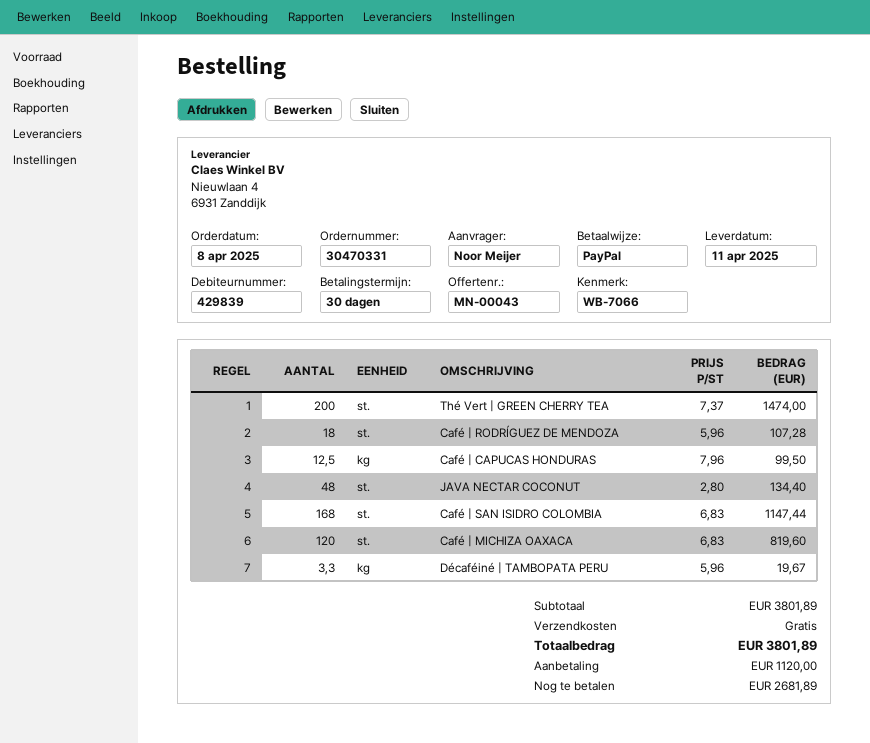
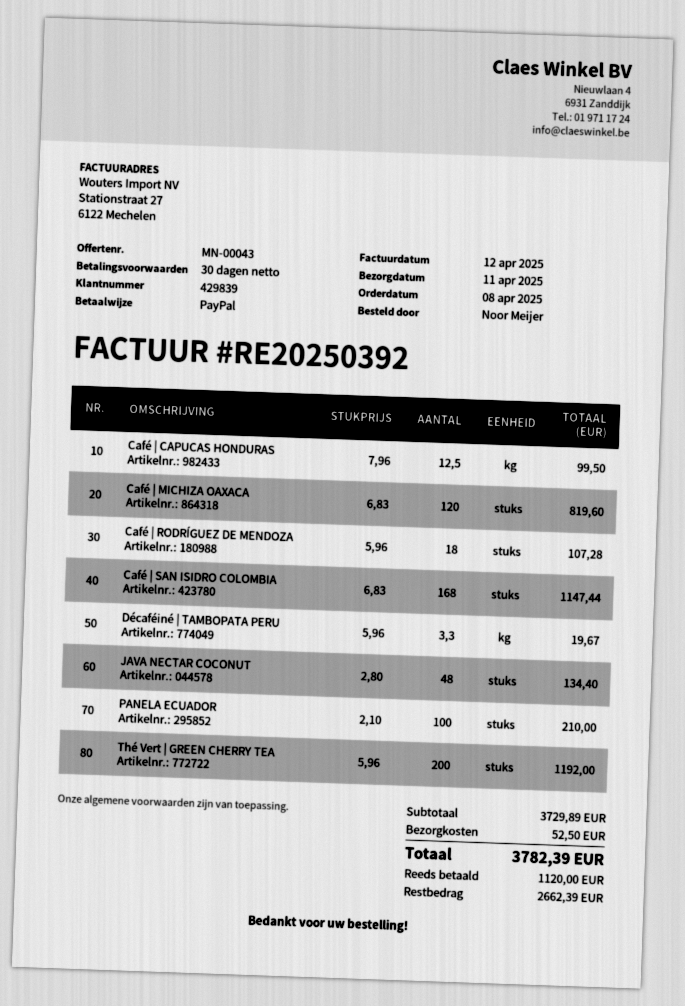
Thé Vert | GREEN CHERRY TEA: 200 x 7.37 = 1474.00 -> 200 x 5.96 = 1192.00
PANELA ECUADOR: none -> 100 x 2.10 = 210.00
subtotal: 3801.89 -> 3729.89
shipping: 0.00 -> 52.50
total: 3801.89 -> 3782.39
balance: 2681.89 -> 2662.39

